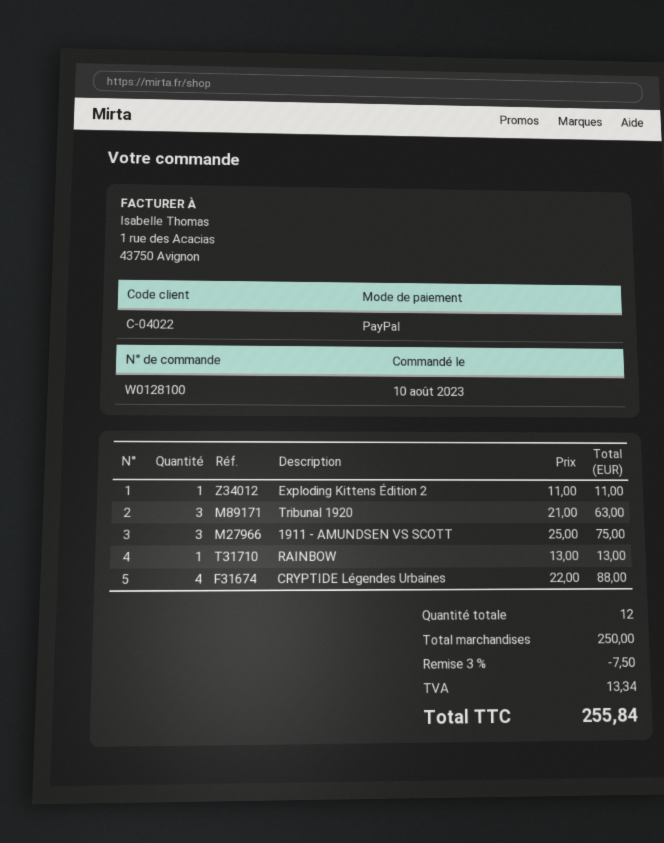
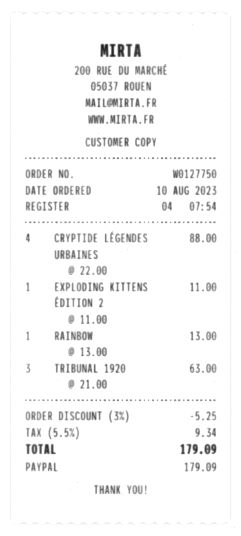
order number: W0128100 -> W0127750
1911 - AMUNDSEN VS SCOTT: 3 x 25.00 = 75.00 -> none
discount: 3% = 7.50 -> 3% = 5.25
tax: 13.34 -> 9.34
total: 255.84 -> 179.09

